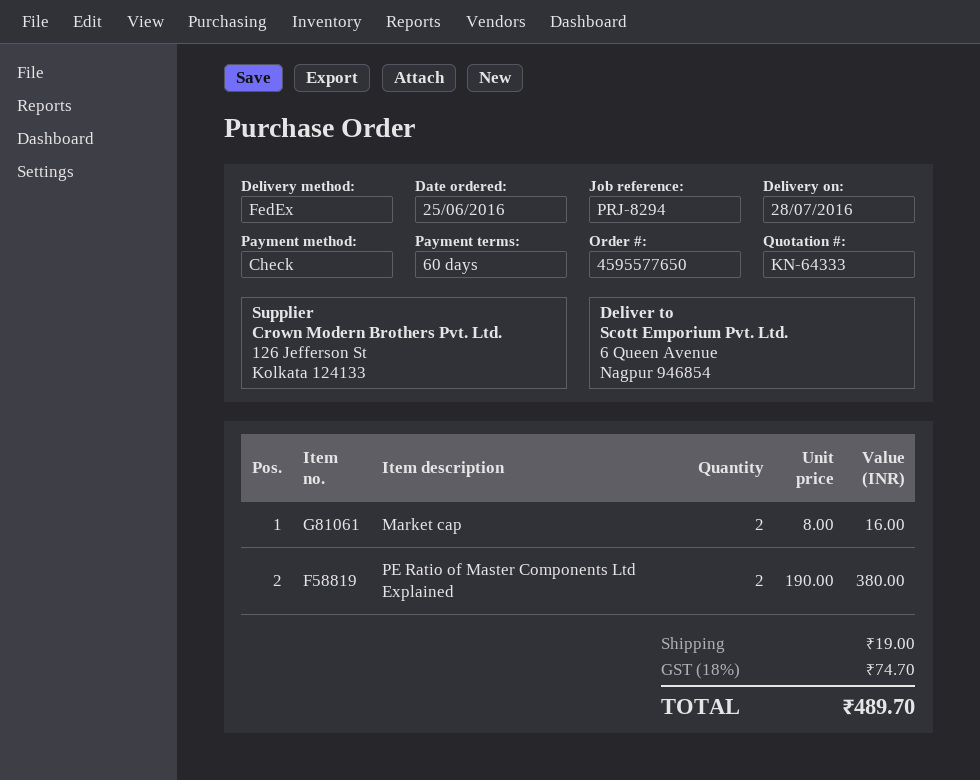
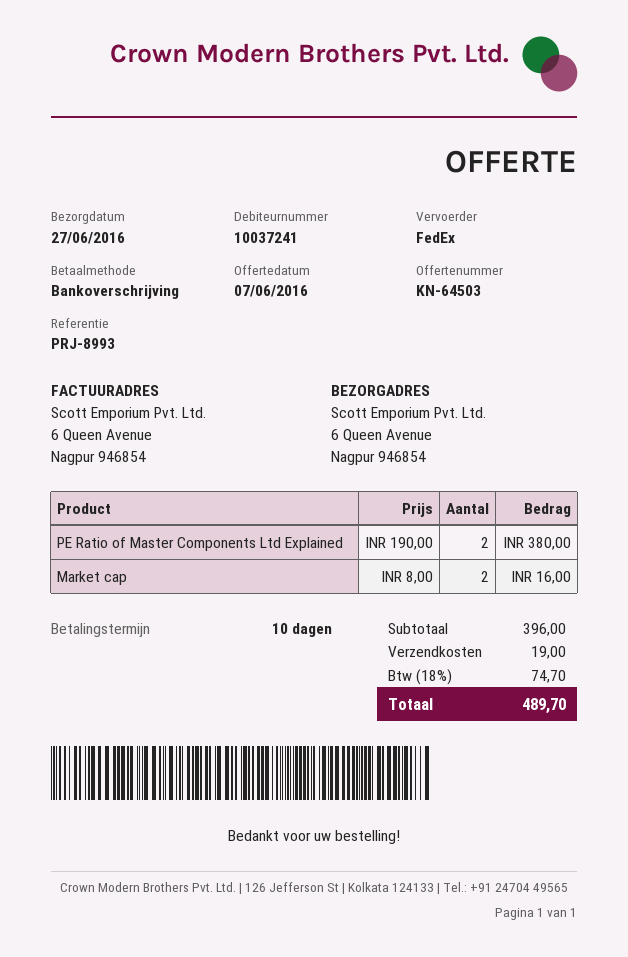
quote number: KN-64333 -> KN-64503
delivery date: 2016-07-28 -> 2016-06-27
payment terms: 60 days -> 10 days
reference: PRJ-8294 -> PRJ-8993
payment method: cheque -> bank transfer

